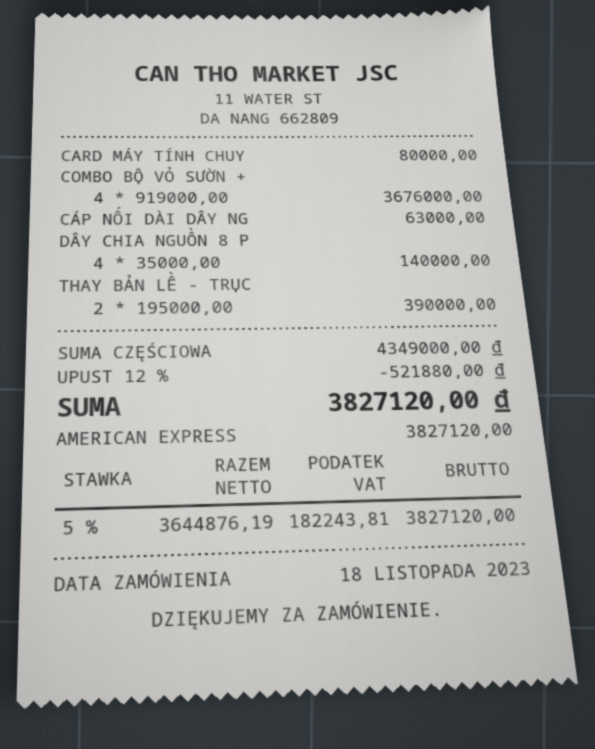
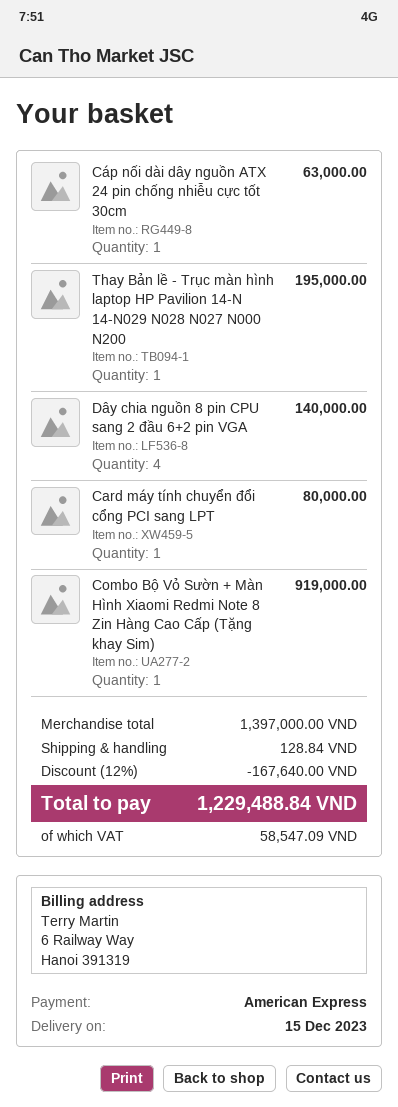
COMBO BỘ VỎ SƯỜN +: 4 for 3676000.00 -> 1 for 919000.00
THAY BẢN LỀ - TRỤC: 2 for 390000.00 -> 1 for 195000.00
subtotal: 4349000.00 -> 1397000.00
discount: 12% = 521880.00 -> 12% = 167640.00
shipping: none -> 128.84
tax: 182243.81 -> 58547.09
total: 3827120.00 -> 1229488.84

